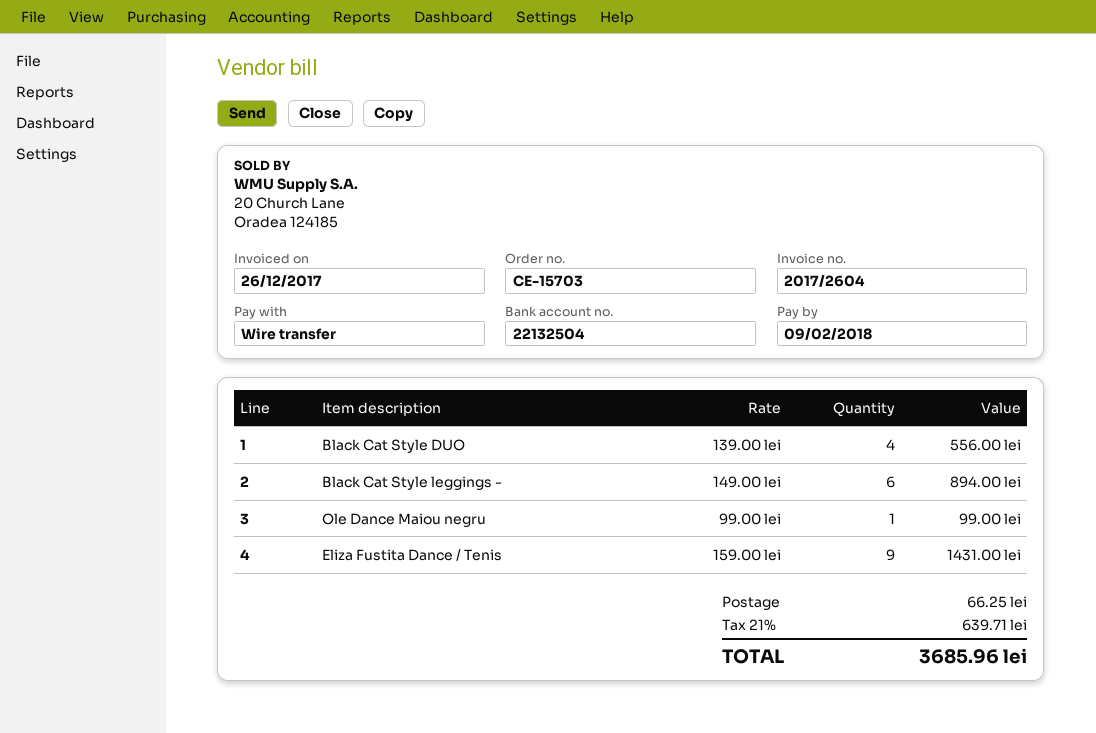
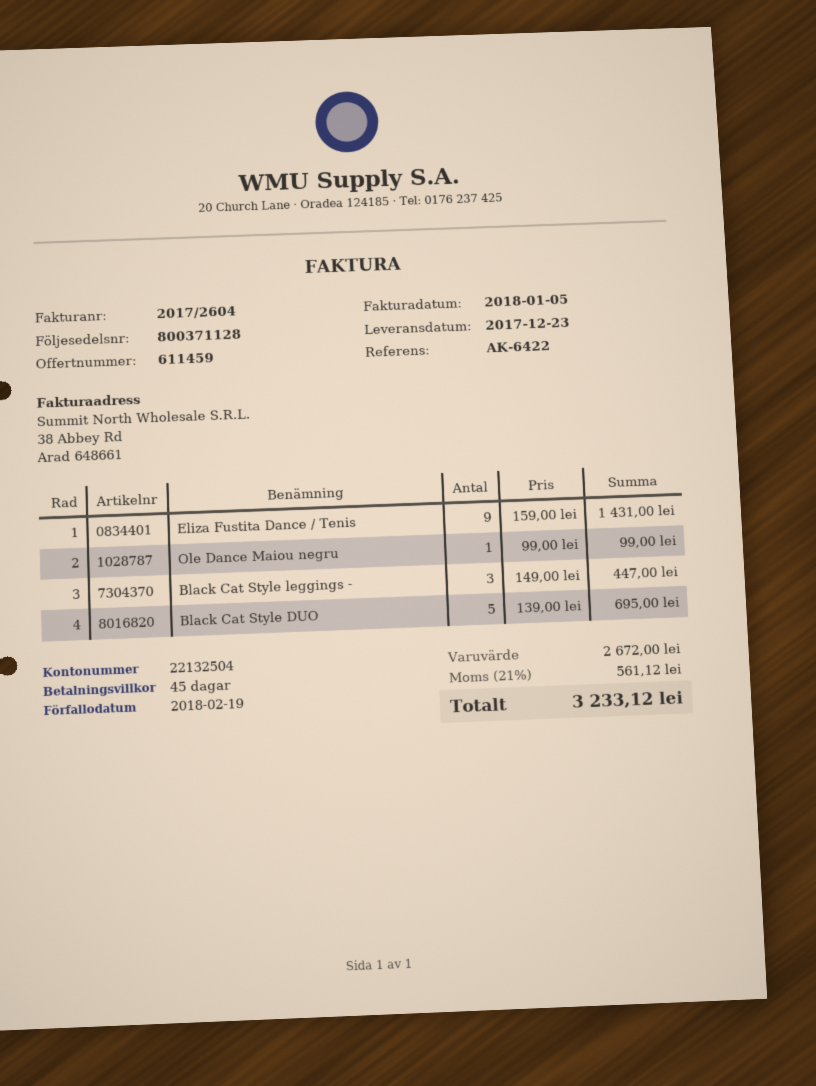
invoice date: 2017-12-26 -> 2018-01-05
due date: 2018-02-09 -> 2018-02-19
Black Cat Style DUO: 4 x 139.00 = 556.00 -> 5 x 139.00 = 695.00
Black Cat Style leggings -: 6 x 149.00 = 894.00 -> 3 x 149.00 = 447.00
shipping: 66.25 -> none
tax: 21% = 639.71 -> 21% = 561.12
total: 3685.96 -> 3233.12

